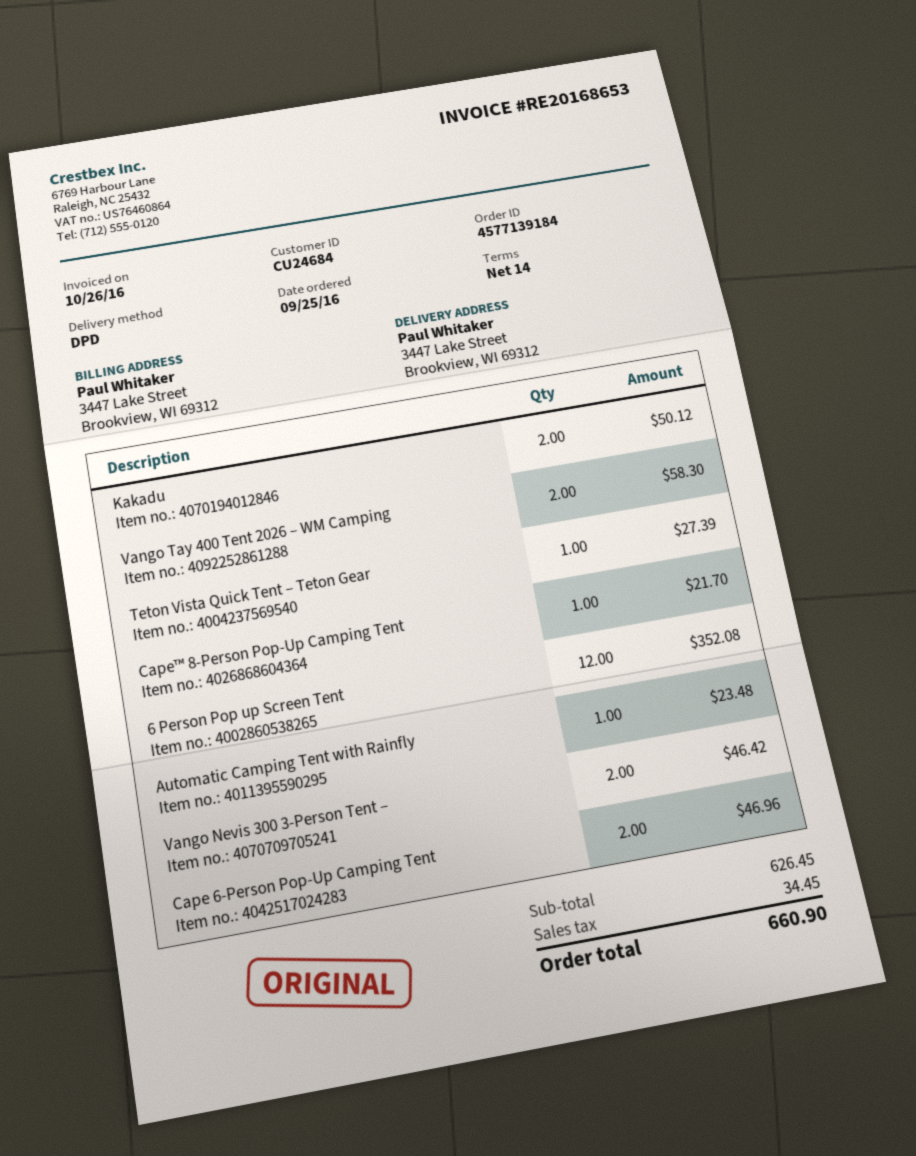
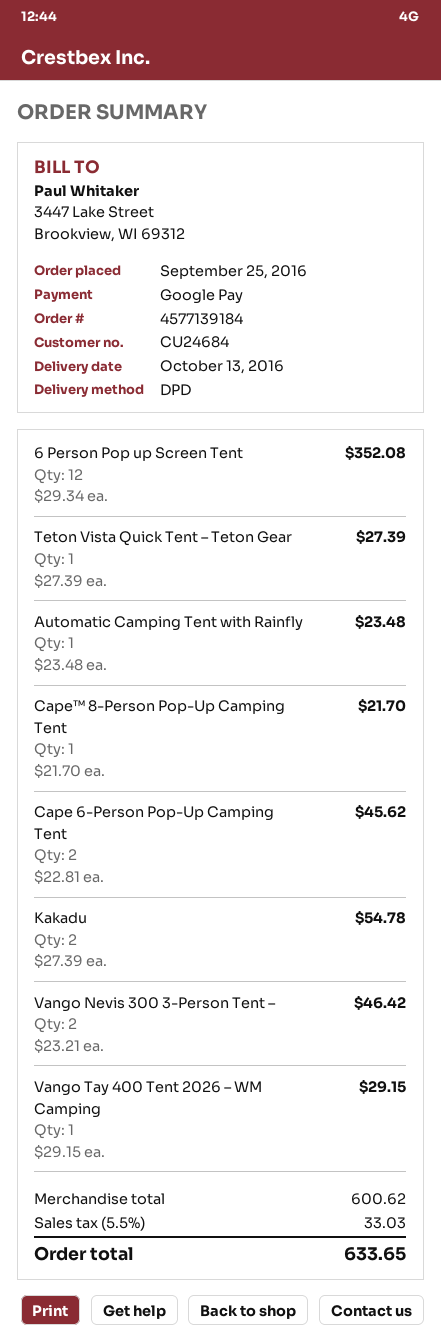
Kakadu: 2 for 50.12 -> 2 for 54.78
Vango Tay 400 Tent 2026 – WM Camping: 2 for 58.30 -> 1 for 29.15
Cape 6-Person Pop-Up Camping Tent: 2 for 46.96 -> 2 for 45.62
subtotal: 626.45 -> 600.62
tax: 34.45 -> 33.03
total: 660.90 -> 633.65

